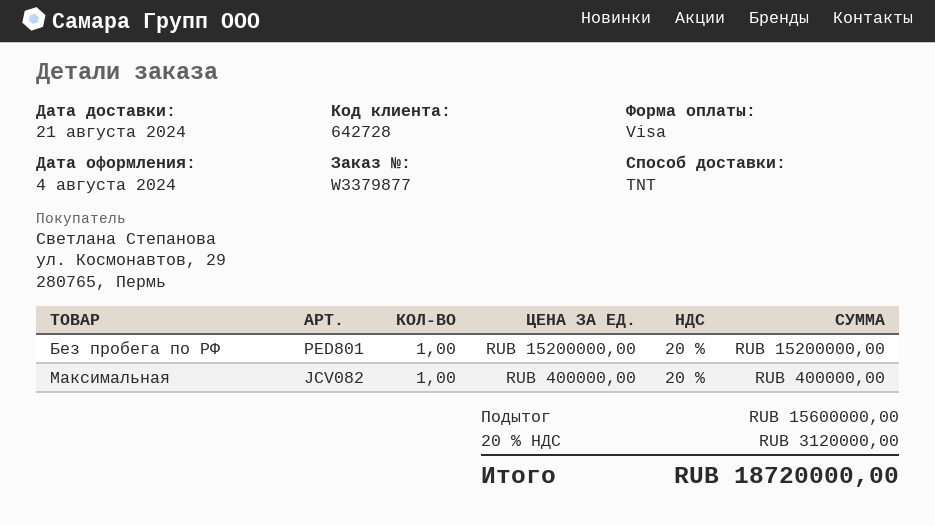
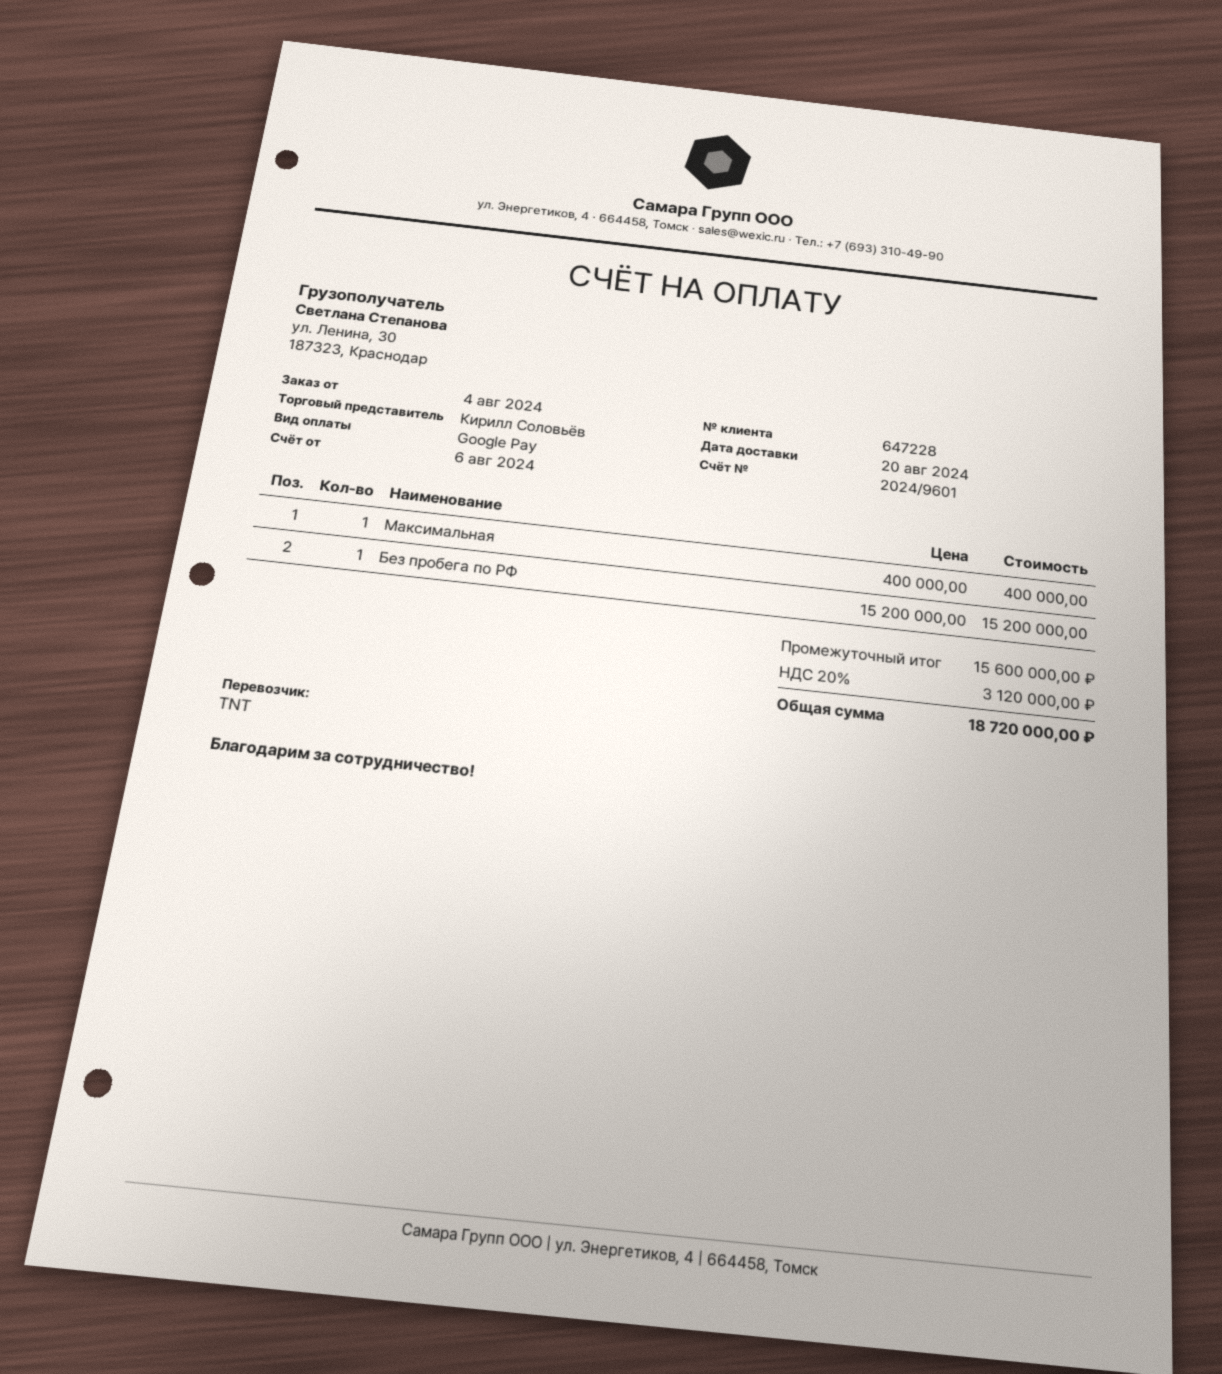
delivery date: 2024-08-21 -> 2024-08-20
customer number: 642728 -> 647228
payment method: Visa -> Google Pay

